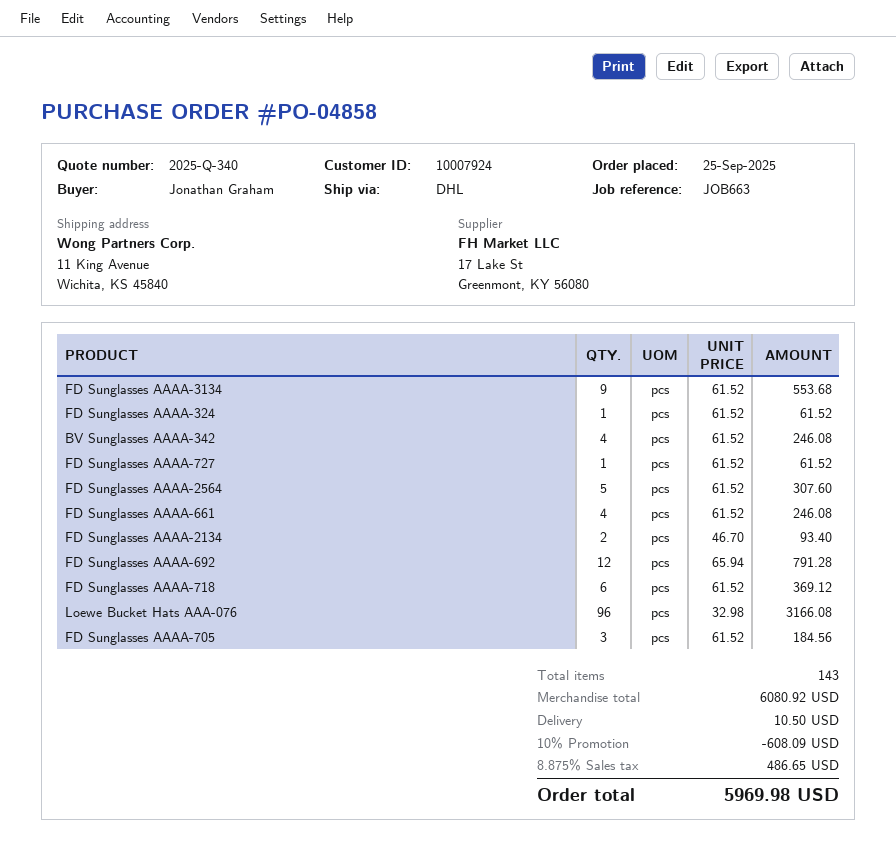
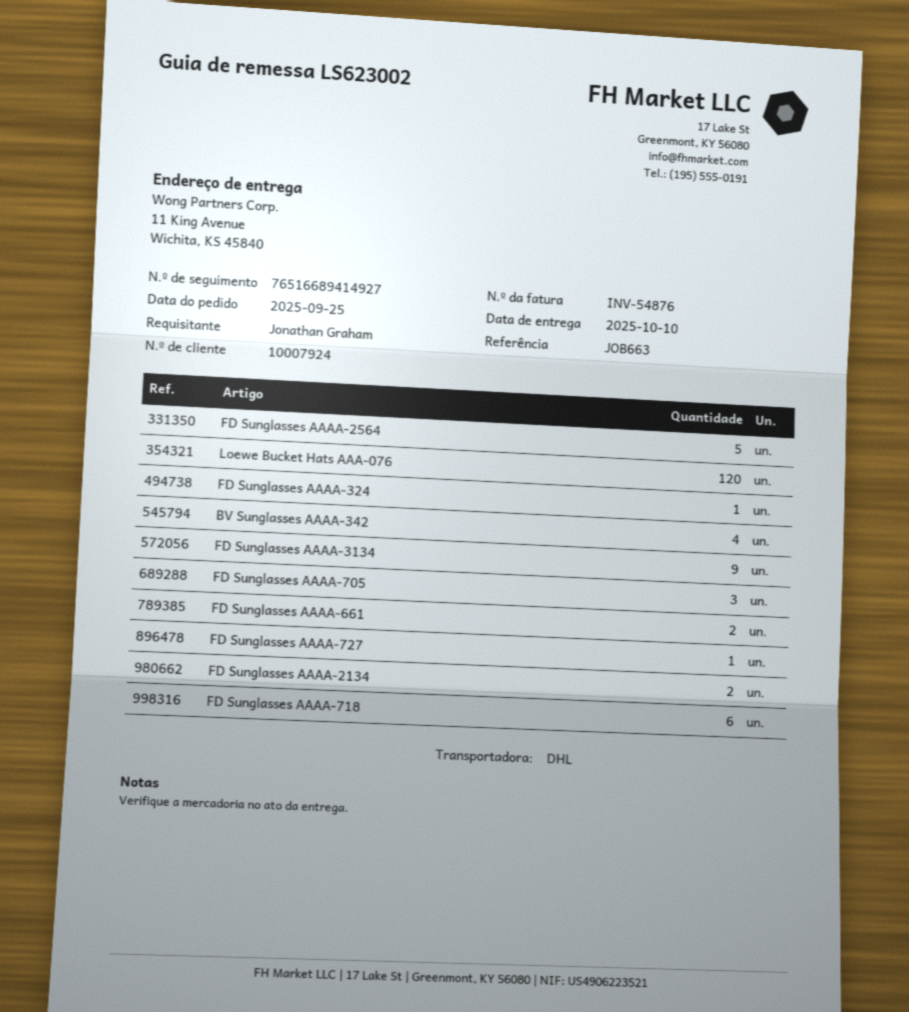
FD Sunglasses AAAA-661: 4 -> 2
FD Sunglasses AAAA-692: 12 -> none
Loewe Bucket Hats AAA-076: 96 -> 120

